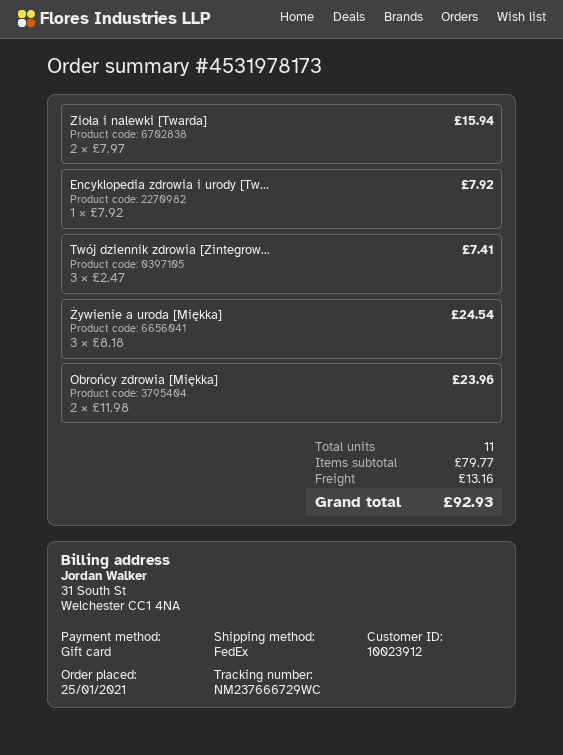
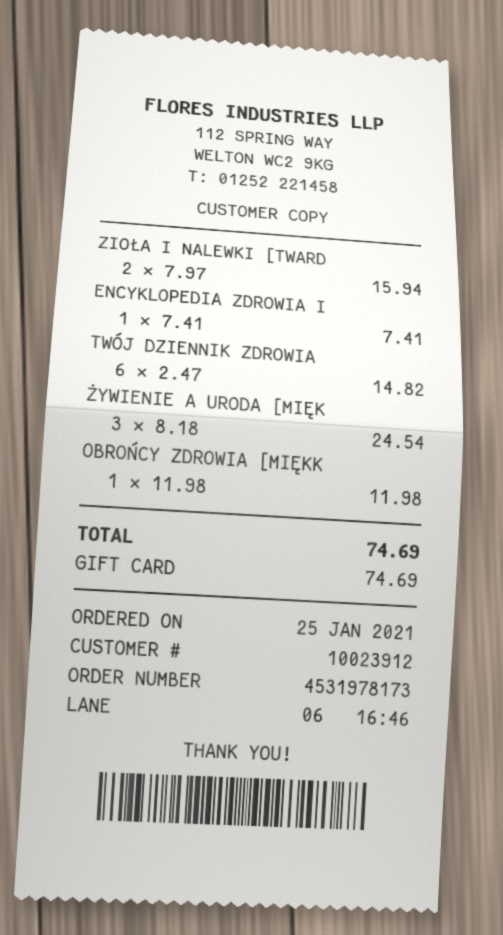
Encyklopedia zdrowia i urody [Tw...: 1 x 7.92 = 7.92 -> 1 x 7.41 = 7.41
Twój dziennik zdrowia [Zintegrow...: 3 x 2.47 = 7.41 -> 6 x 2.47 = 14.82
Obrońcy zdrowia [Miękka]: 2 x 11.98 = 23.96 -> 1 x 11.98 = 11.98
shipping: 13.16 -> none
total: 92.93 -> 74.69

